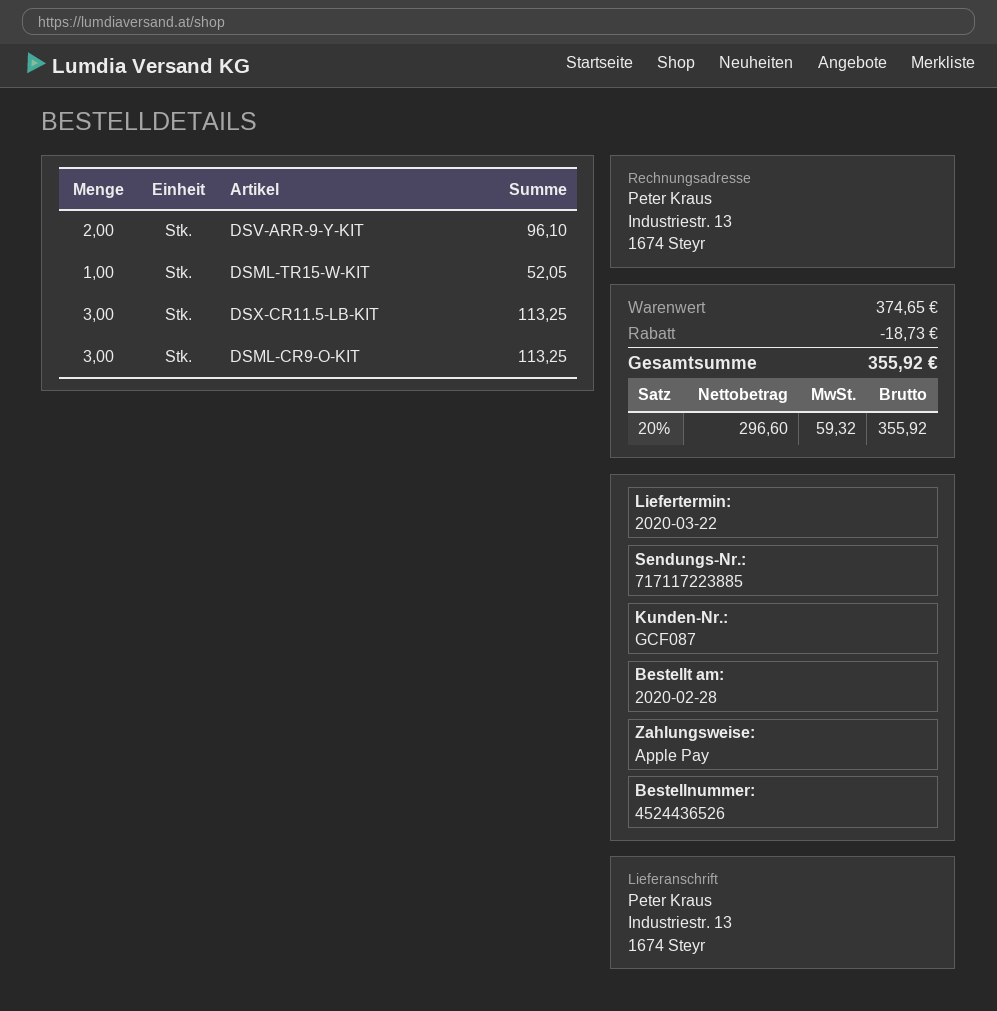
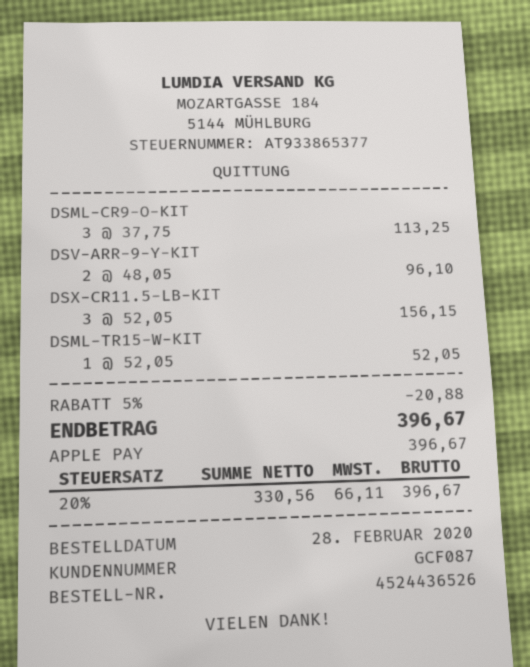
DSX-CR11.5-LB-KIT: 3 for 113.25 -> 3 for 156.15
discount: 18.73 -> 20.88
net: 296.60 -> 330.56
tax: 20% = 59.32 -> 20% = 66.11
total: 355.92 -> 396.67

